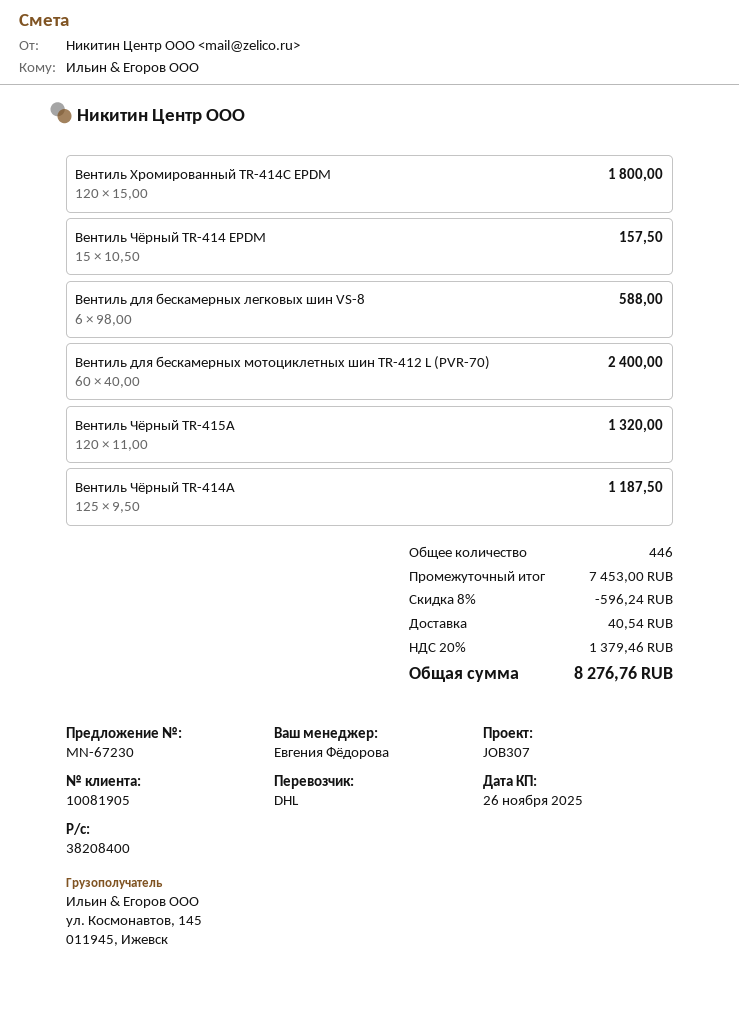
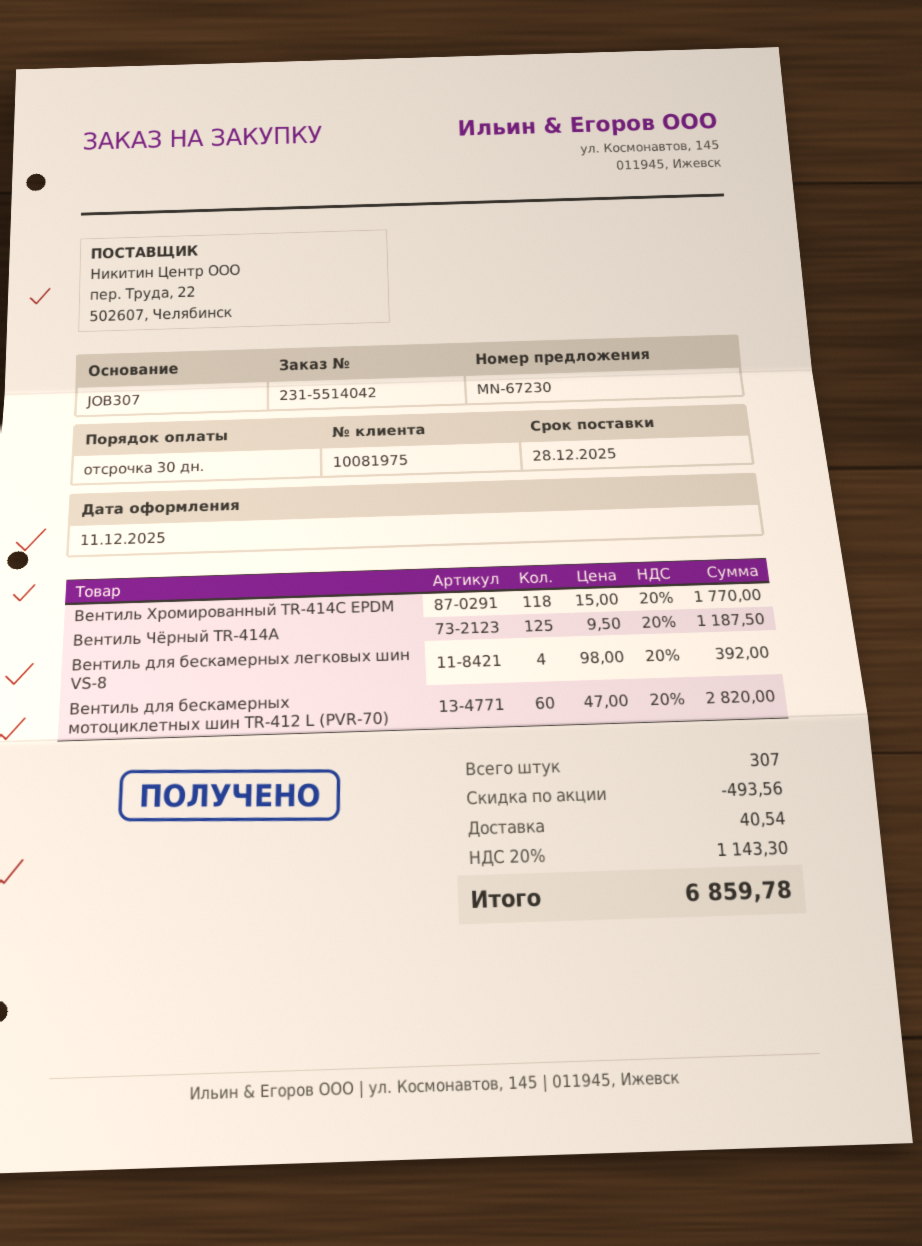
customer number: 10081905 -> 10081975
Вентиль Хромированный TR-414C EPDM: 120 x 15.00 = 1800.00 -> 118 x 15.00 = 1770.00
Вентиль Чёрный TR-414 EPDM: 15 x 10.50 = 157.50 -> none
Вентиль для бескамерных легковых шин VS-8: 6 x 98.00 = 588.00 -> 4 x 98.00 = 392.00
Вентиль для бескамерных мотоциклетных шин TR-412 L (PVR-70): 60 x 40.00 = 2400.00 -> 60 x 47.00 = 2820.00
Вентиль Чёрный TR-415А: 120 x 11.00 = 1320.00 -> none
total quantity: 446 -> 307
discount: 596.24 -> 493.56
tax: 20% = 1379.46 -> 20% = 1143.30
total: 8276.76 -> 6859.78

